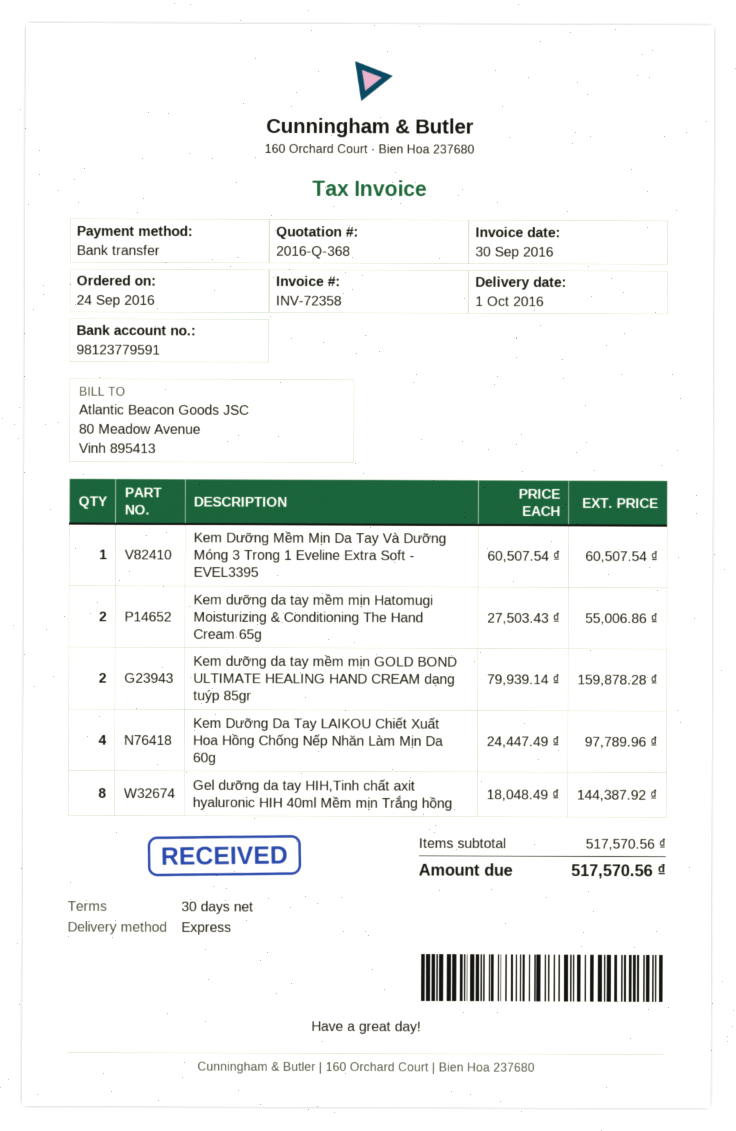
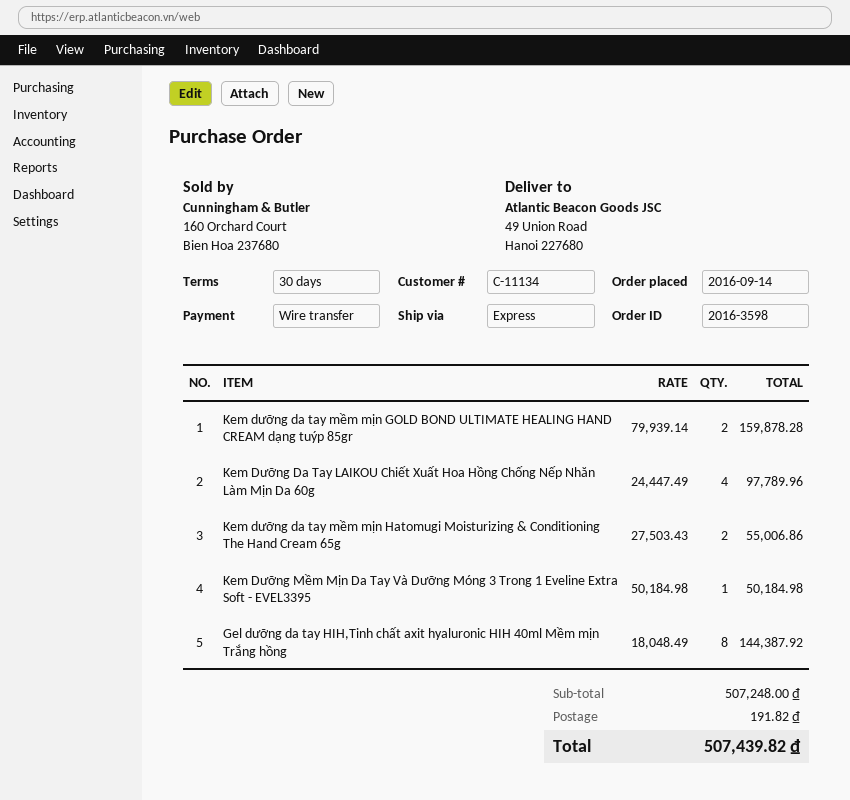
order date: 2016-09-24 -> 2016-09-14
Kem Dưỡng Mềm Mịn Da Tay Và Dưỡng Móng 3 Trong 1 Eveline Extra Soft - EVEL3395: 1 x 60507.54 = 60507.54 -> 1 x 50184.98 = 50184.98
subtotal: 517570.56 -> 507248.00
shipping: none -> 191.82
total: 517570.56 -> 507439.82

